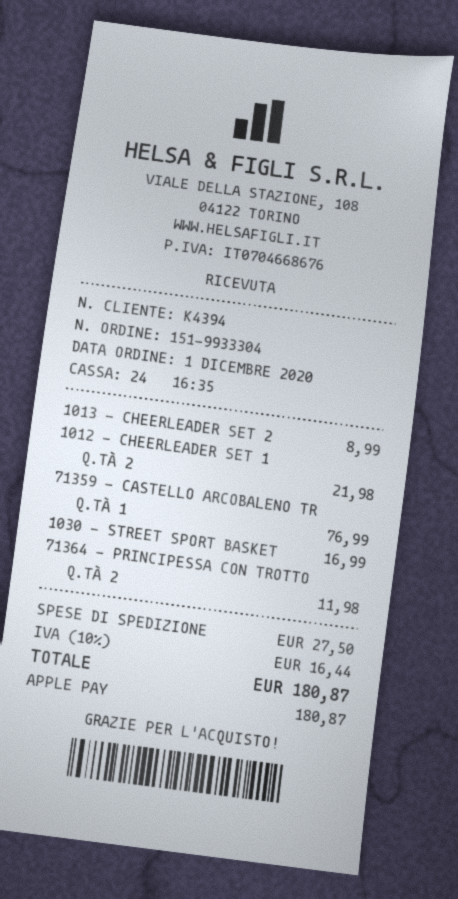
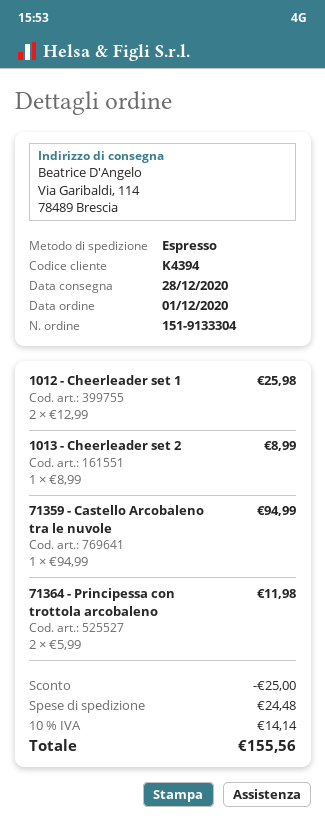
order number: 151-9933304 -> 151-9133304
1012 - CHEERLEADER SET 1: 2 for 21.98 -> 2 for 25.98
71359 - CASTELLO ARCOBALENO TR: 1 for 76.99 -> 1 for 94.99
1030 - STREET SPORT BASKET: 1 for 16.99 -> none
discount: none -> 25.00
shipping: 27.50 -> 24.48
tax: 10% = 16.44 -> 10% = 14.14
total: 180.87 -> 155.56

